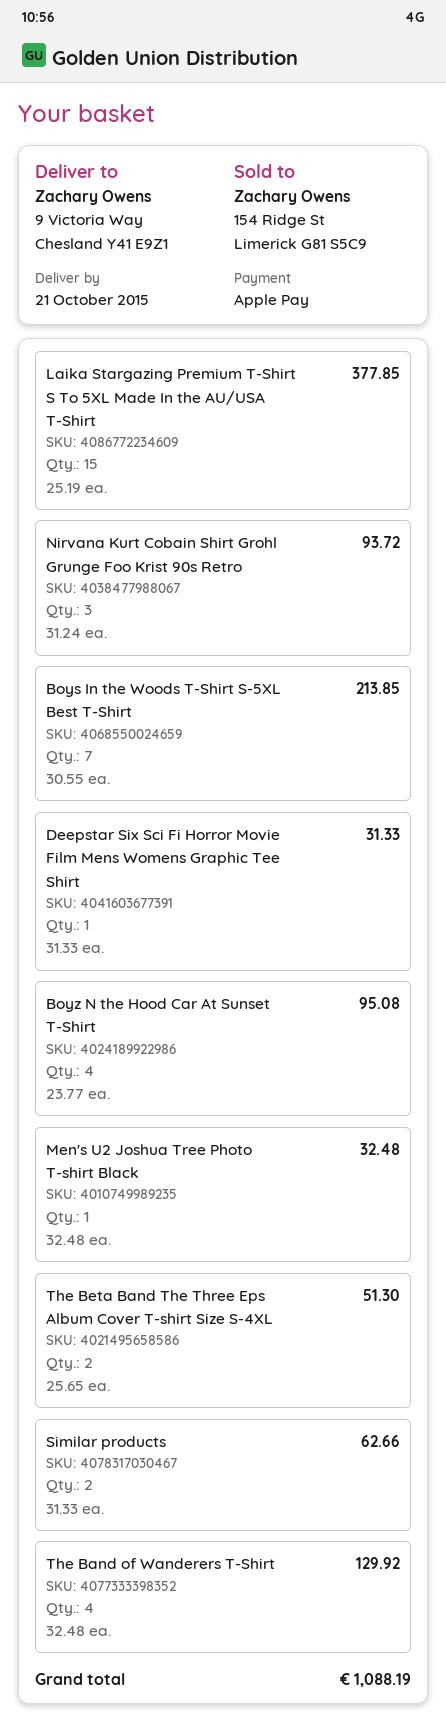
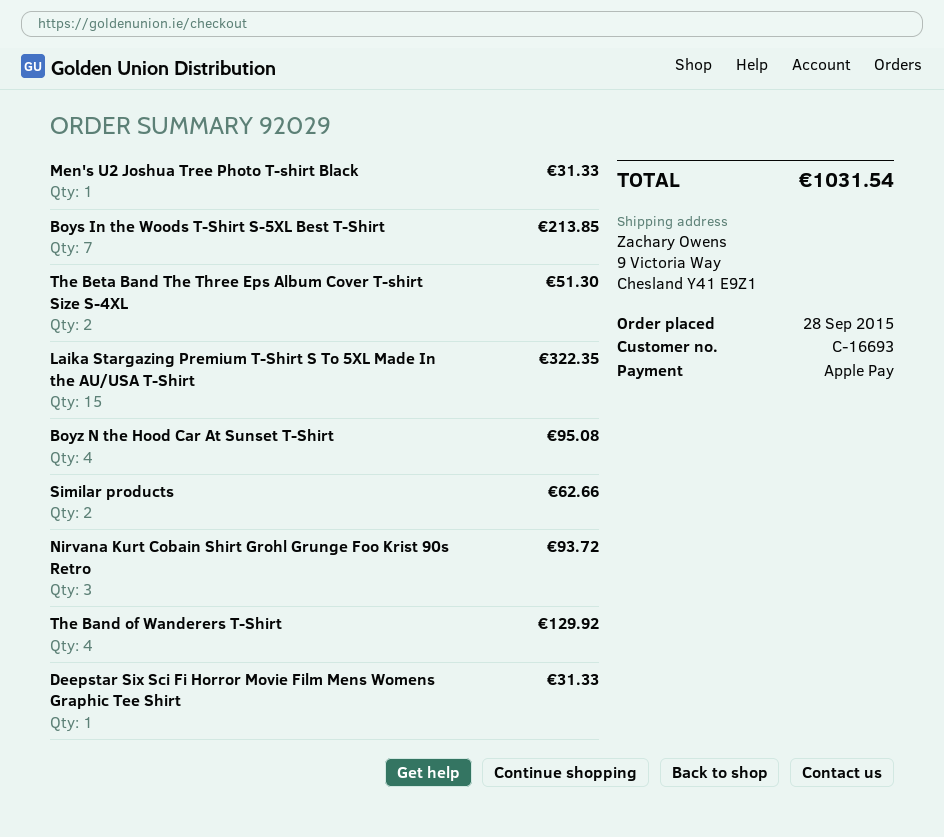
Laika Stargazing Premium T-Shirt S To 5XL Made In the AU/USA T-Shirt: 15 for 377.85 -> 15 for 322.35
Men's U2 Joshua Tree Photo T-shirt Black: 1 for 32.48 -> 1 for 31.33
total: 1088.19 -> 1031.54

